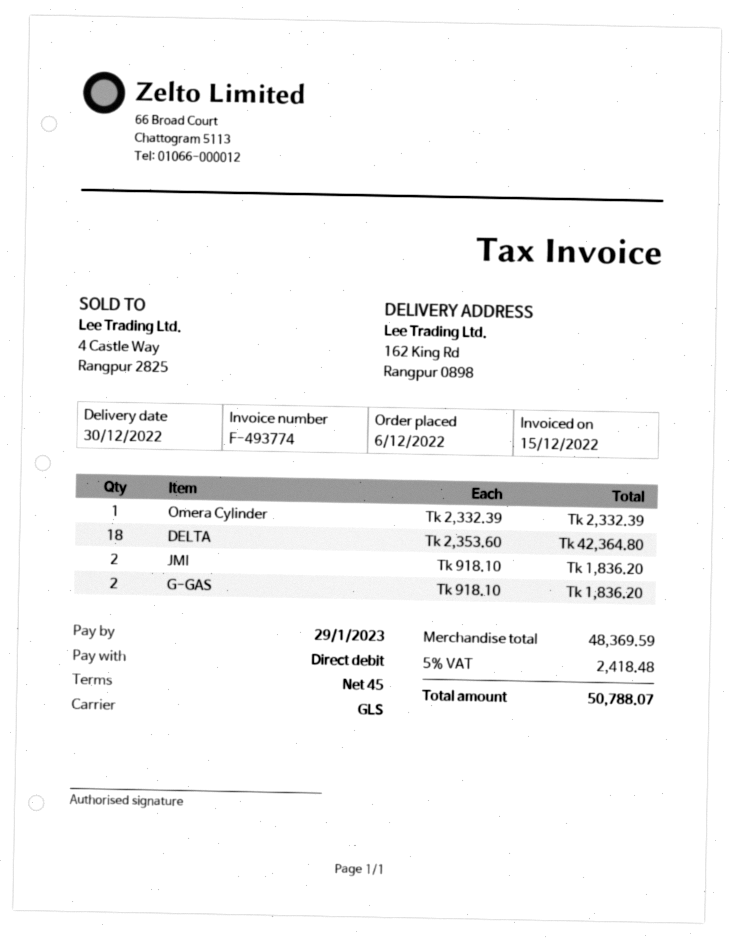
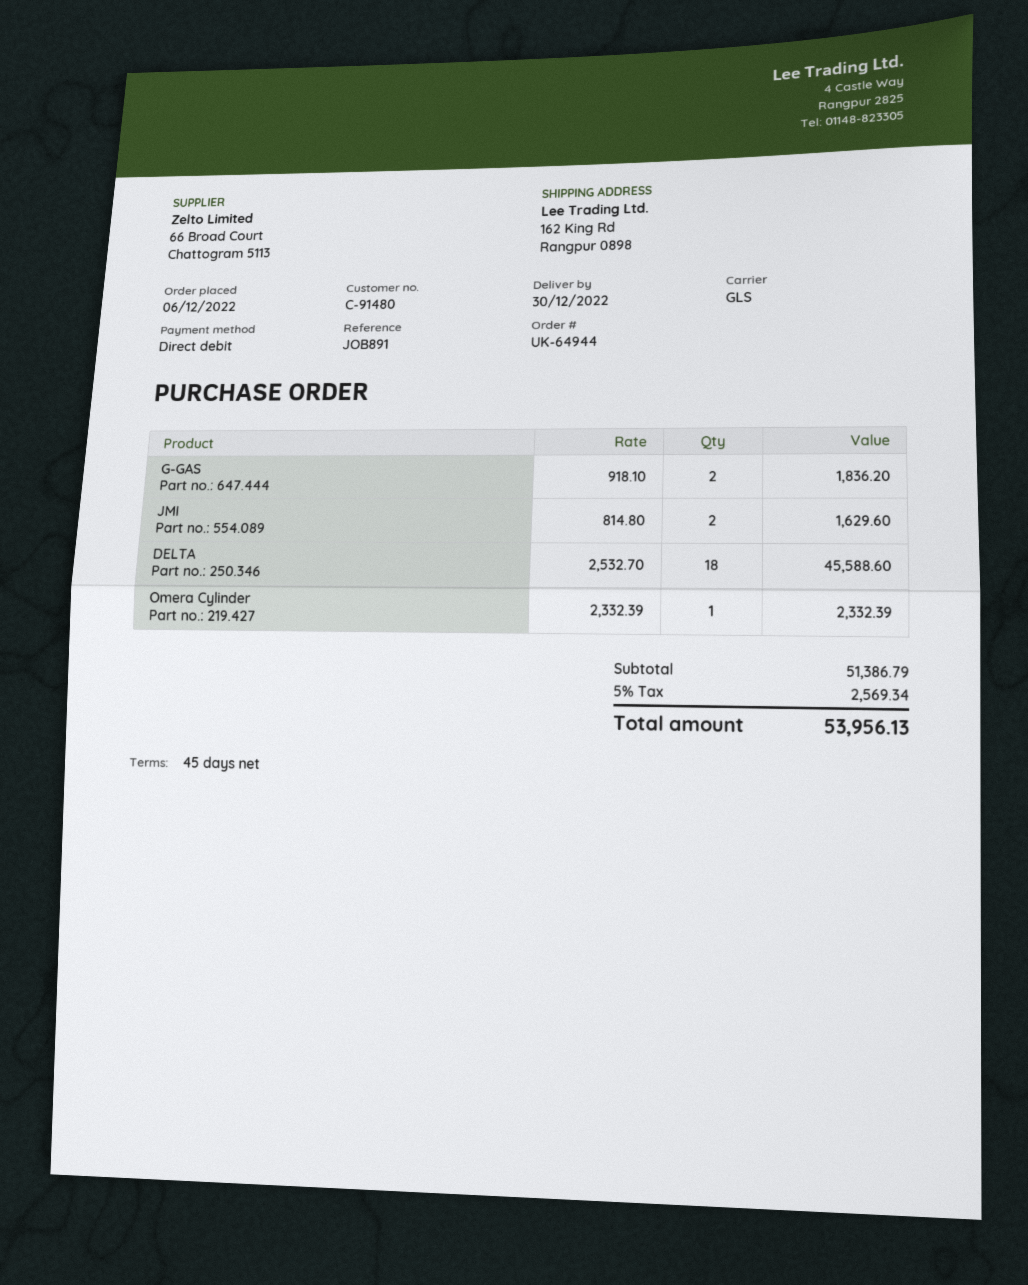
DELTA: 18 x 2353.60 = 42364.80 -> 18 x 2532.70 = 45588.60
JMI: 2 x 918.10 = 1836.20 -> 2 x 814.80 = 1629.60
subtotal: 48369.59 -> 51386.79
tax: 5% = 2418.48 -> 5% = 2569.34
total: 50788.07 -> 53956.13

